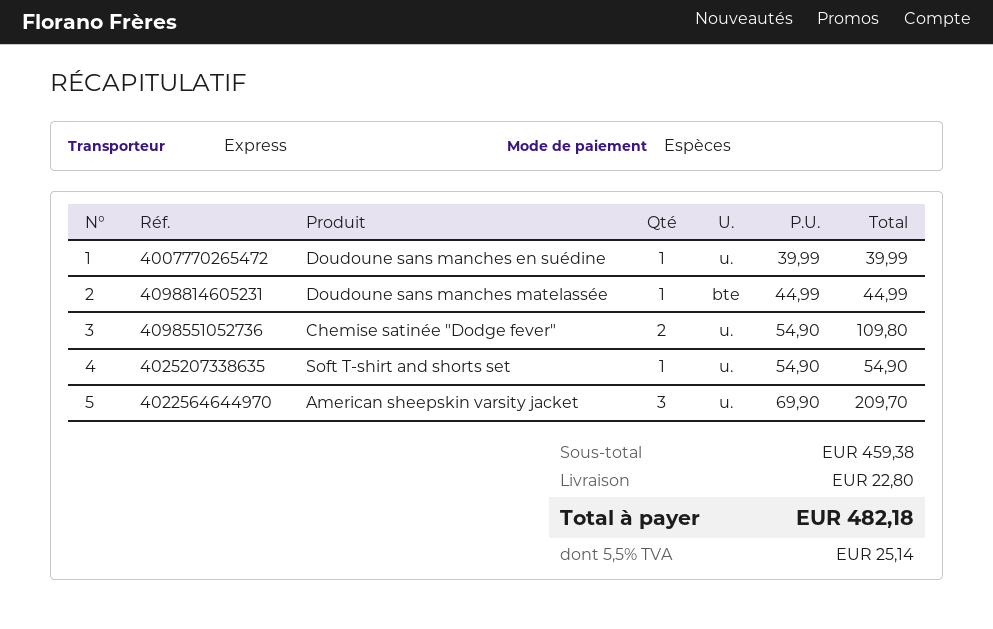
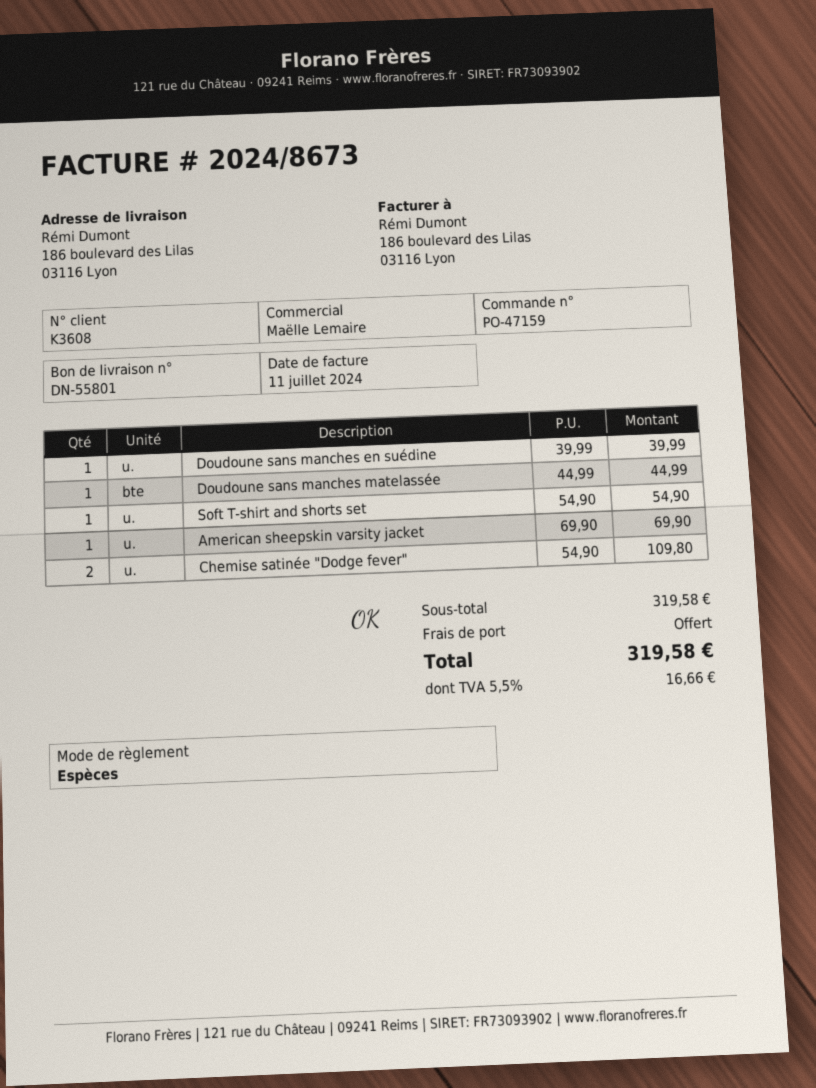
American sheepskin varsity jacket: 3 x 69.90 = 209.70 -> 1 x 69.90 = 69.90
subtotal: 459.38 -> 319.58
shipping: 22.80 -> 0.00
tax: 5.5% = 25.14 -> 5.5% = 16.66
total: 482.18 -> 319.58

